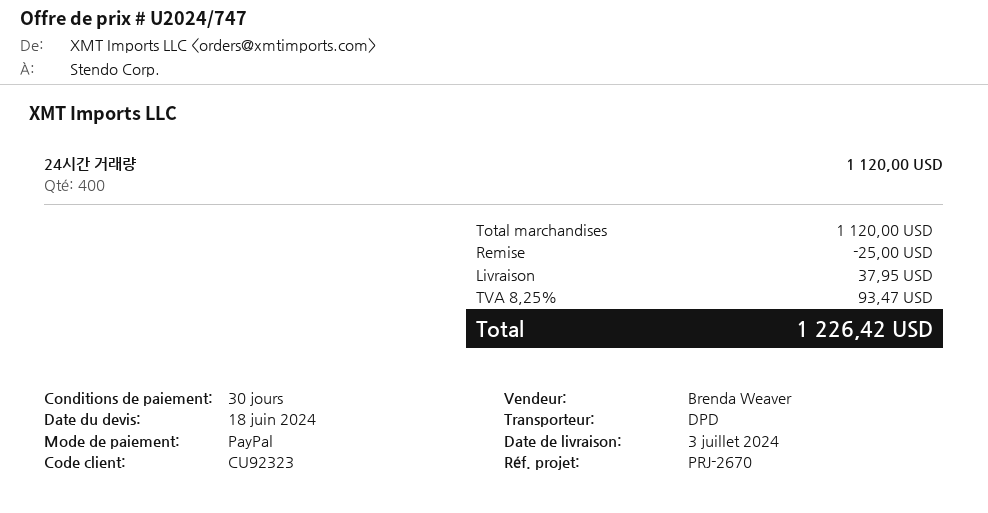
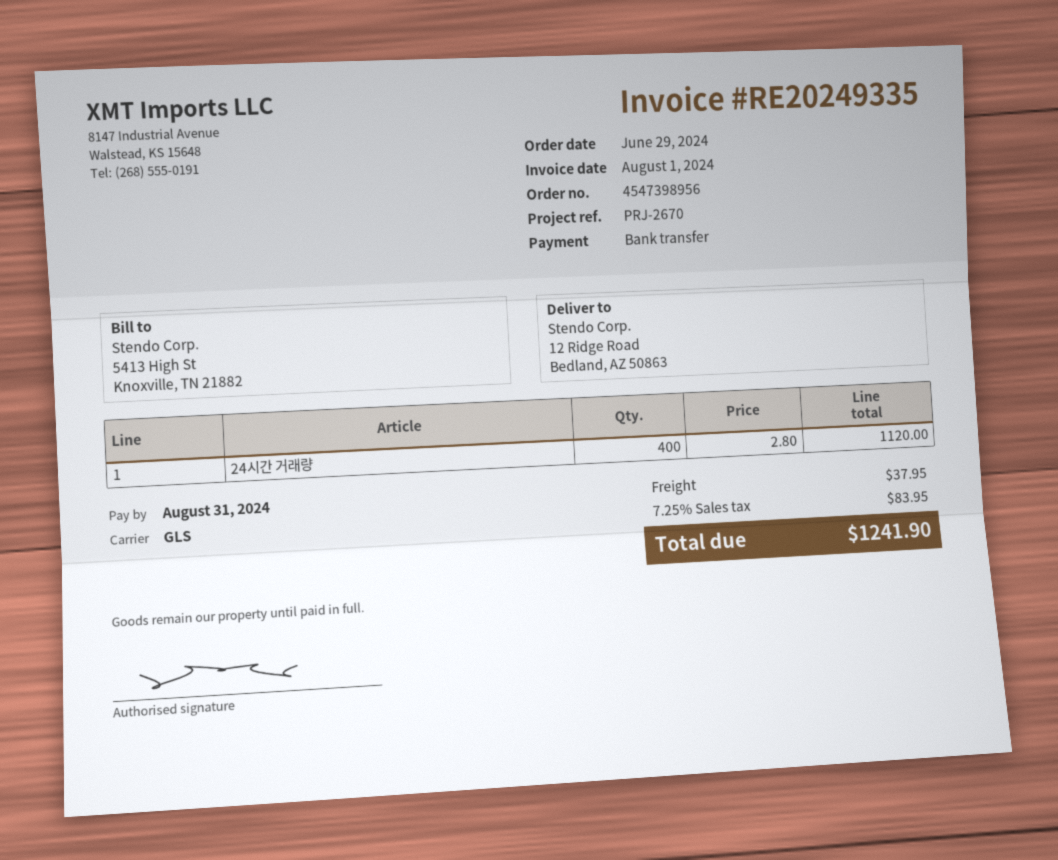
payment method: PayPal -> bank transfer
shipping method: DPD -> GLS
discount: 25.00 -> none
tax: 8.25% = 93.47 -> 7.25% = 83.95
total: 1226.42 -> 1241.90

